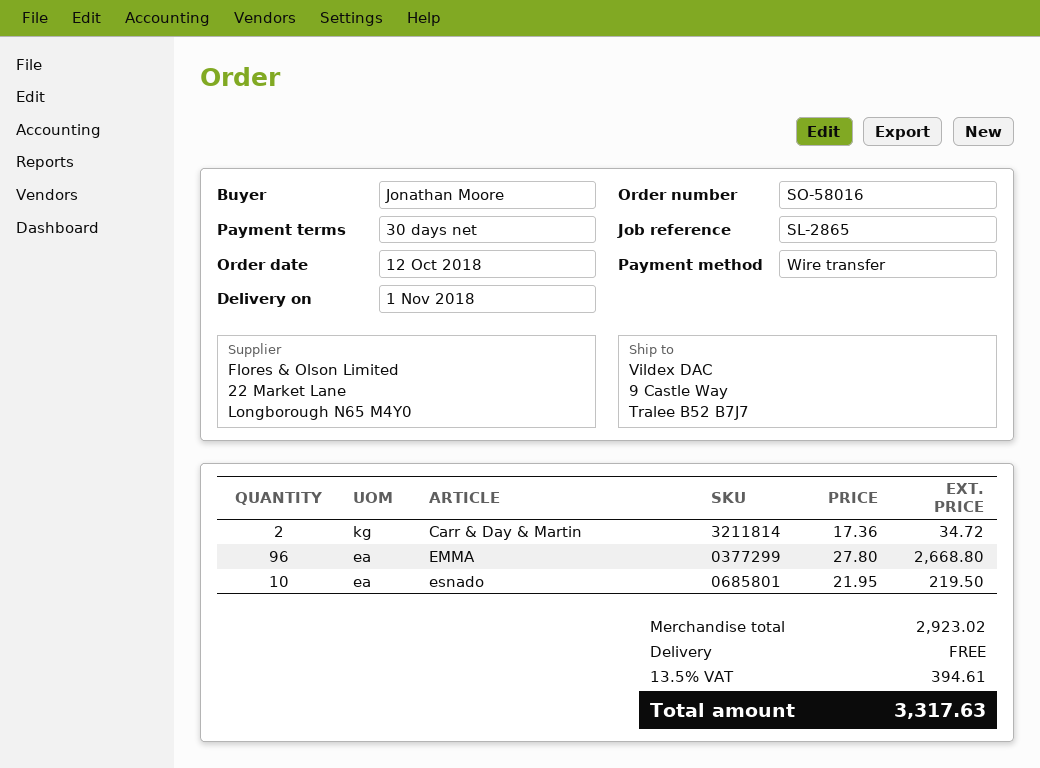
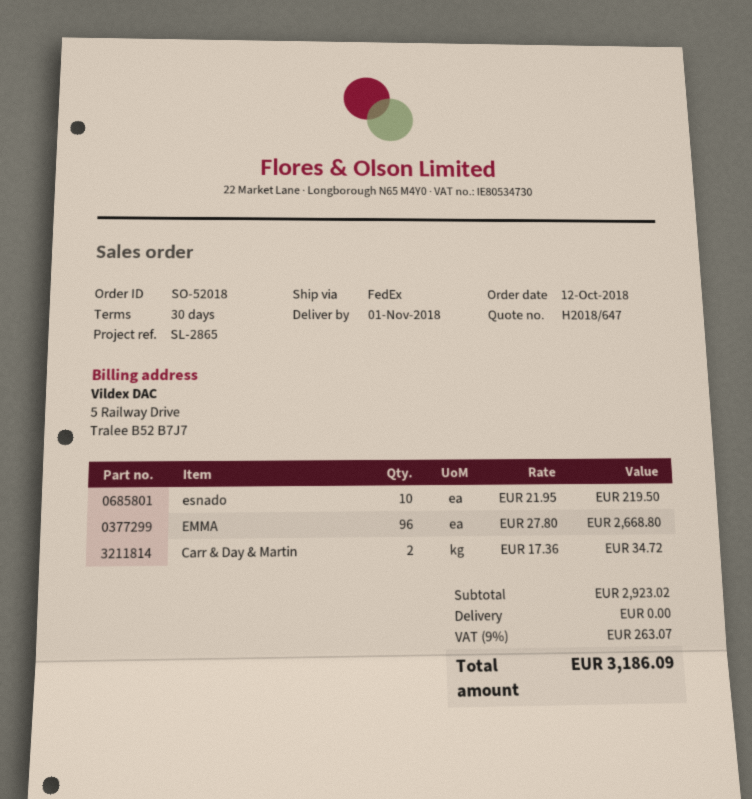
order number: SO-58016 -> SO-52018
tax: 13.5% = 394.61 -> 9% = 263.07
total: 3317.63 -> 3186.09

